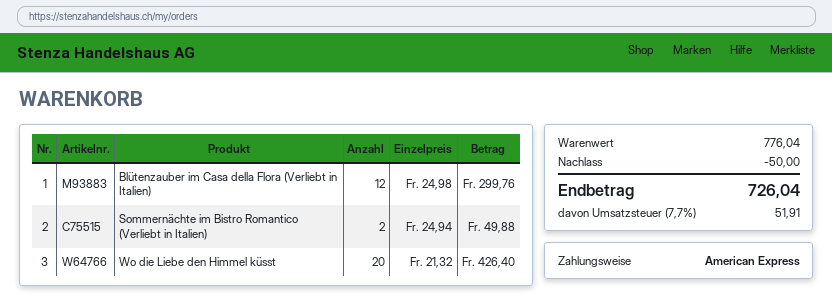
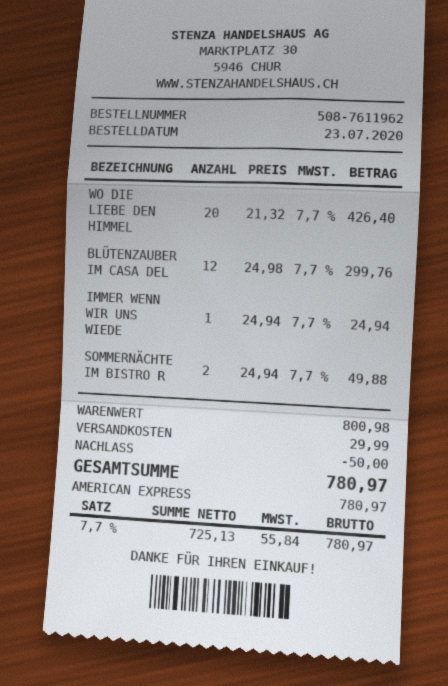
IMMER WENN WIR UNS WIEDE: none -> 1 x 24.94 = 24.94
subtotal: 776.04 -> 800.98
shipping: none -> 29.99
tax: 7.7% = 51.91 -> 7.7% = 55.84
total: 726.04 -> 780.97

